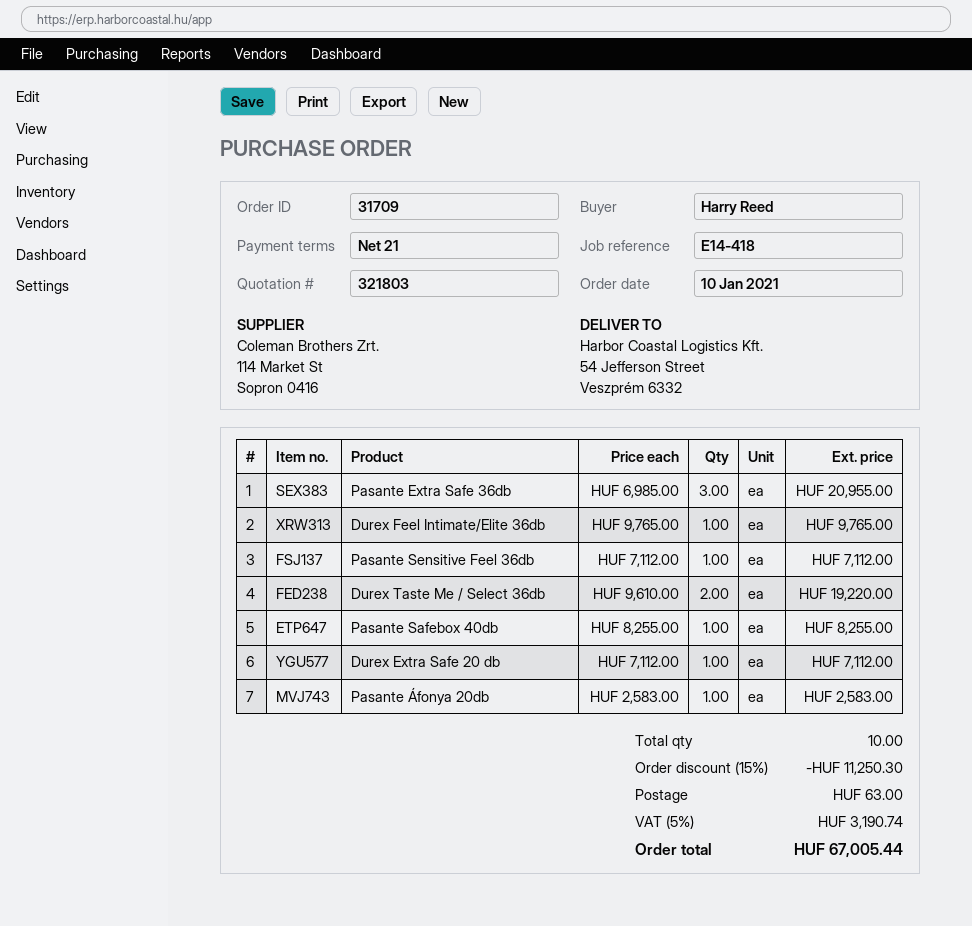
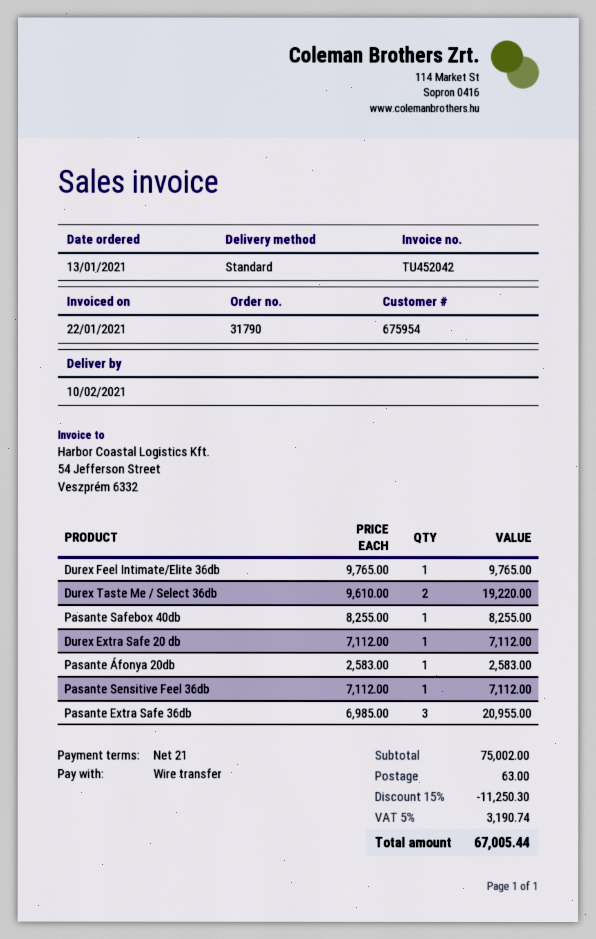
order number: 31709 -> 31790
order date: 2021-01-10 -> 2021-01-13

